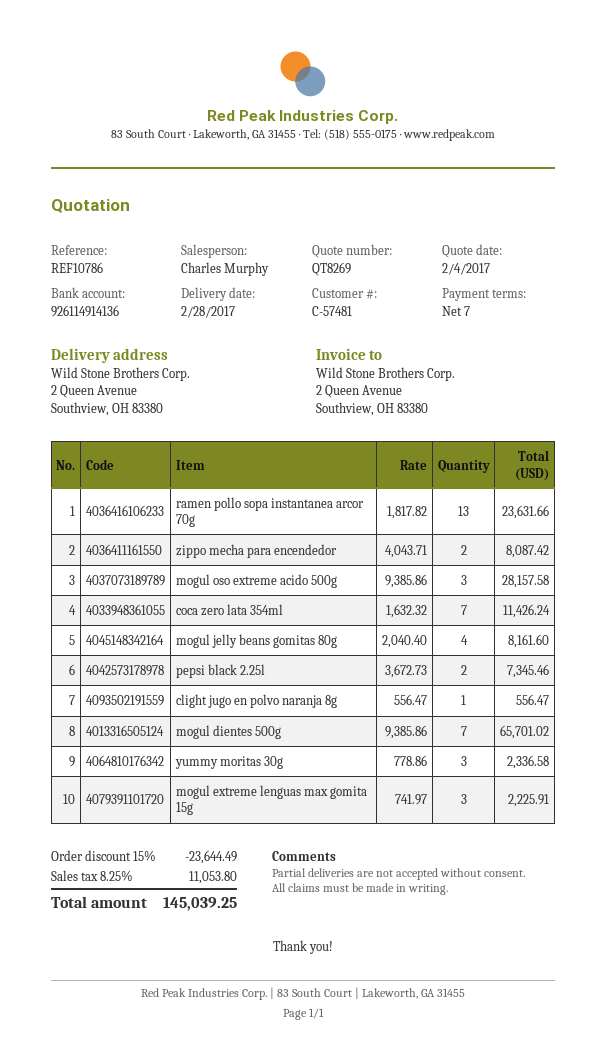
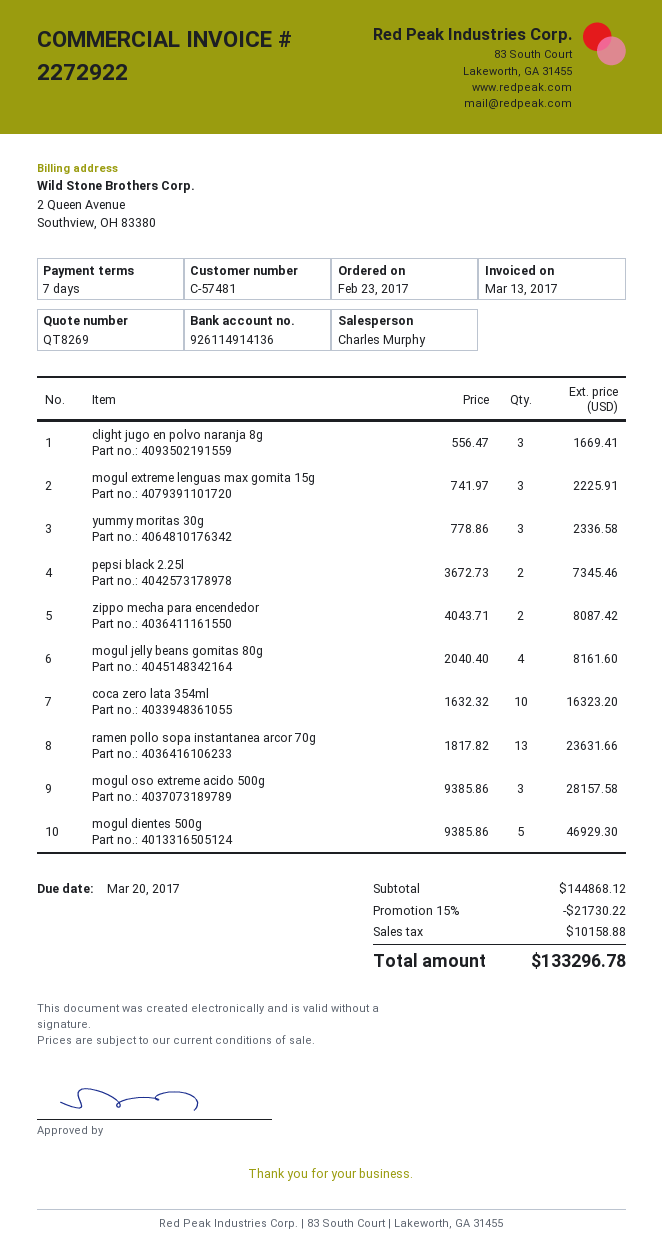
coca zero lata 354ml: 7 x 1632.32 = 11426.24 -> 10 x 1632.32 = 16323.20
clight jugo en polvo naranja 8g: 1 x 556.47 = 556.47 -> 3 x 556.47 = 1669.41
mogul dientes 500g: 7 x 9385.86 = 65701.02 -> 5 x 9385.86 = 46929.30
discount: 15% = 23644.49 -> 15% = 21730.22
tax: 11053.80 -> 10158.88
total: 145039.25 -> 133296.78

